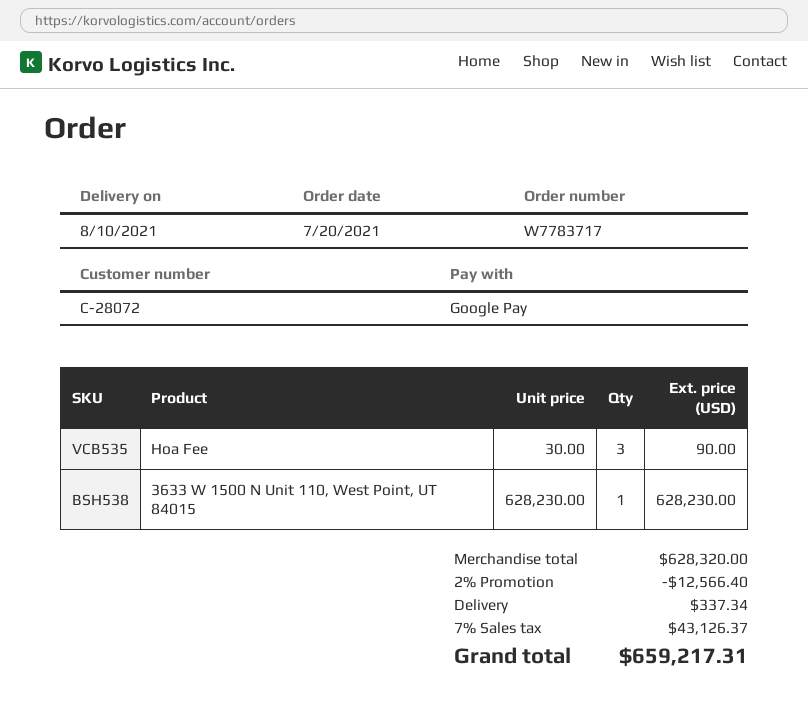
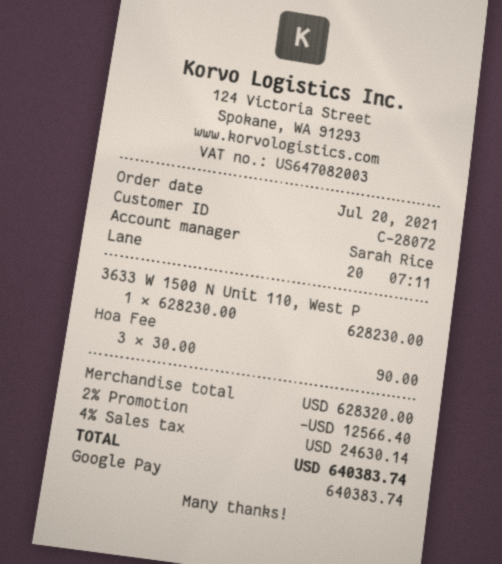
shipping: 337.34 -> none
tax: 7% = 43126.37 -> 4% = 24630.14
total: 659217.31 -> 640383.74

